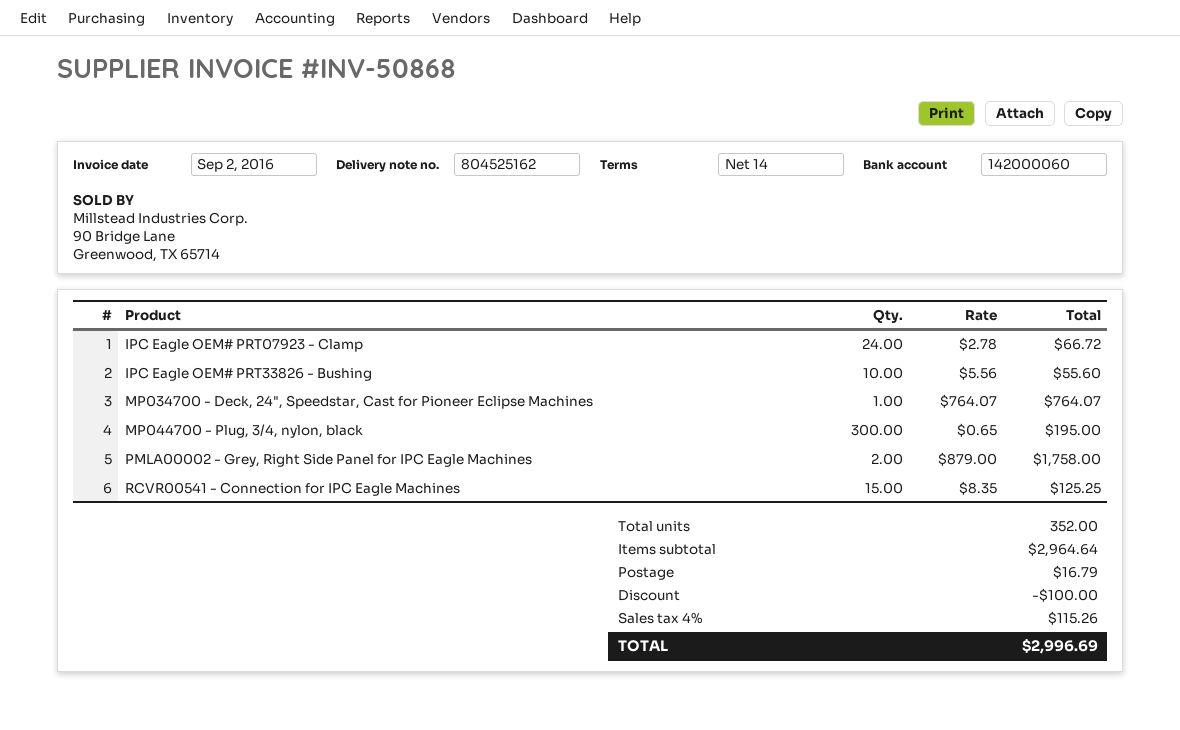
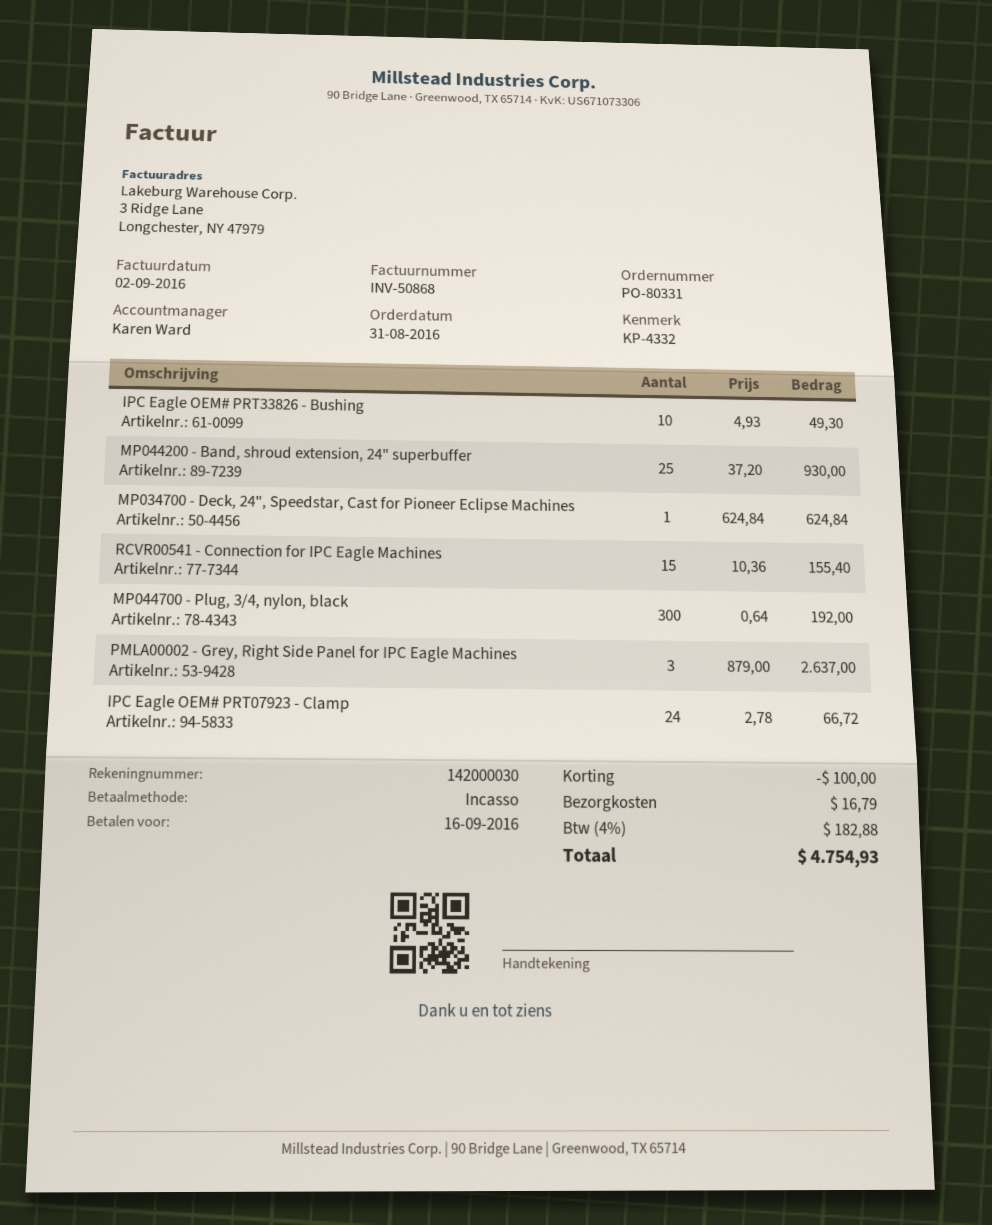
bank account: 142000060 -> 142000030
IPC Eagle OEM# PRT33826 - Bushing: 10 x 5.56 = 55.60 -> 10 x 4.93 = 49.30
MP034700 - Deck, 24", Speedstar, Cast for Pioneer Eclipse Machines: 1 x 764.07 = 764.07 -> 1 x 624.84 = 624.84
MP044700 - Plug, 3/4, nylon, black: 300 x 0.65 = 195.00 -> 300 x 0.64 = 192.00
PMLA00002 - Grey, Right Side Panel for IPC Eagle Machines: 2 x 879.00 = 1758.00 -> 3 x 879.00 = 2637.00
RCVR00541 - Connection for IPC Eagle Machines: 15 x 8.35 = 125.25 -> 15 x 10.36 = 155.40
MP044200 - Band, shroud extension, 24" superbuffer: none -> 25 x 37.20 = 930.00
tax: 4% = 115.26 -> 4% = 182.88
total: 2996.69 -> 4754.93

